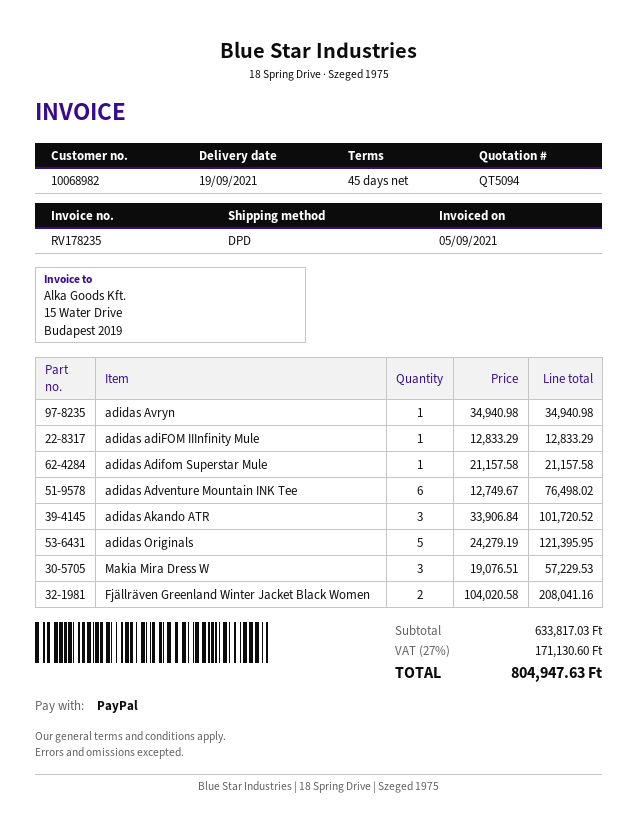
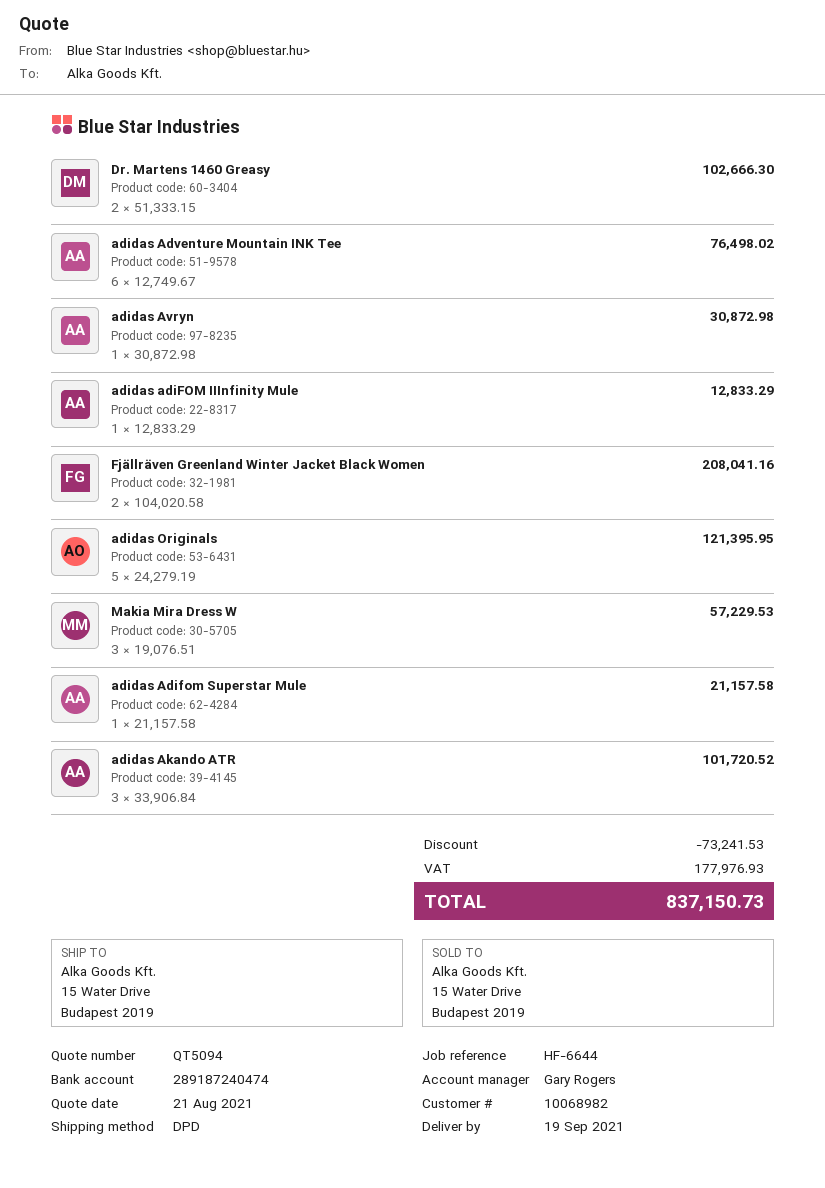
adidas Avryn: 1 x 34940.98 = 34940.98 -> 1 x 30872.98 = 30872.98
Dr. Martens 1460 Greasy: none -> 2 x 51333.15 = 102666.30
discount: none -> 73241.53
tax: 171130.60 -> 177976.93
total: 804947.63 -> 837150.73

